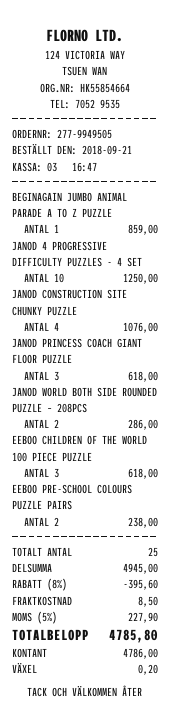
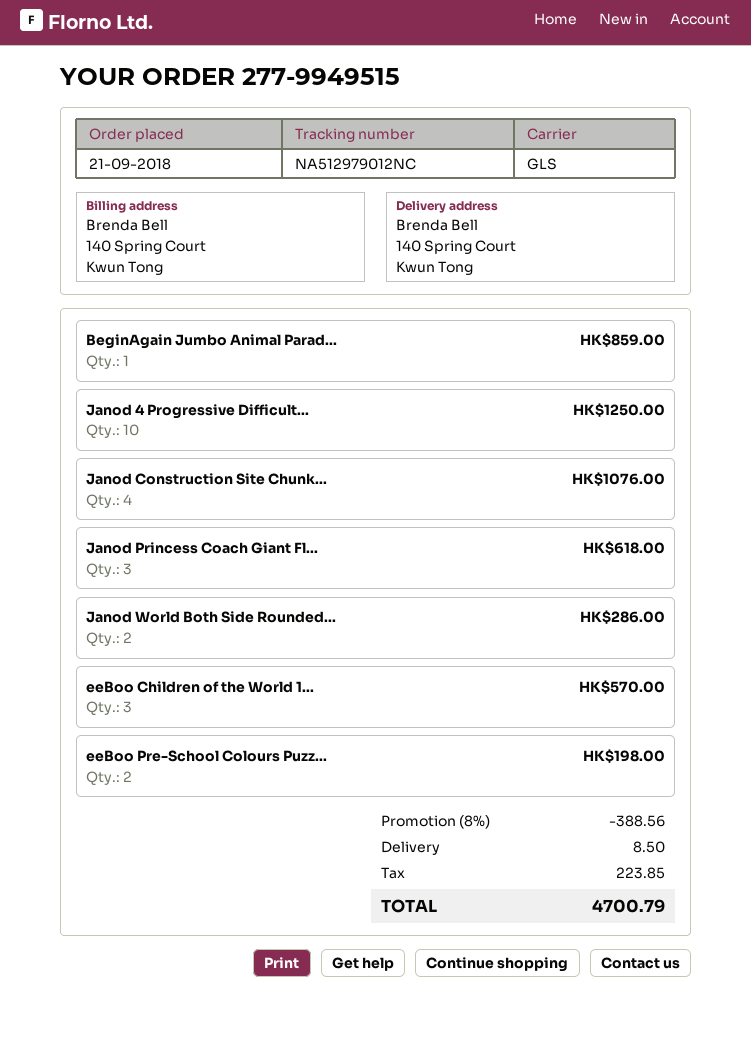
order number: 277-9949505 -> 277-9949515
EEBOO CHILDREN OF THE WORLD 100 PIECE PUZZLE: 3 for 618.00 -> 3 for 570.00
EEBOO PRE-SCHOOL COLOURS PUZZLE PAIRS: 2 for 238.00 -> 2 for 198.00
discount: 8% = 395.60 -> 8% = 388.56
tax: 227.90 -> 223.85
total: 4785.80 -> 4700.79

